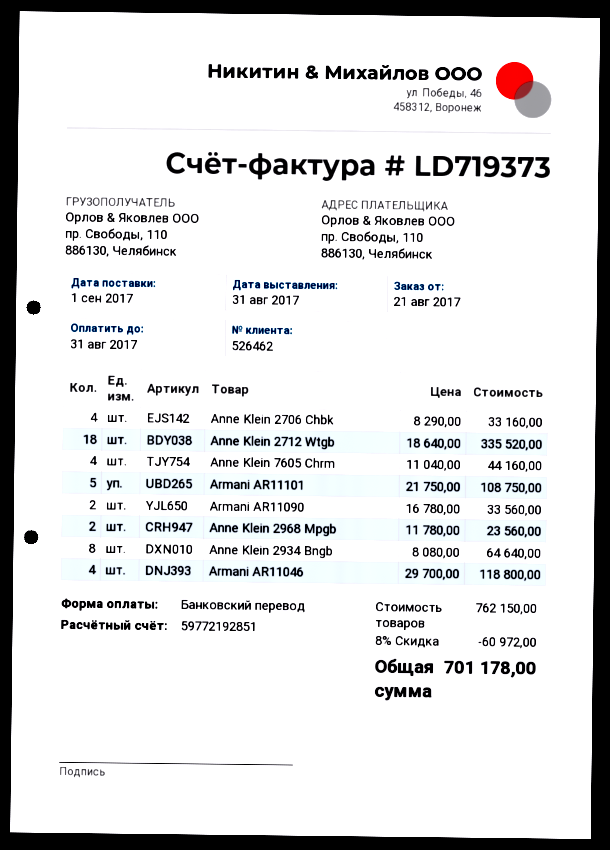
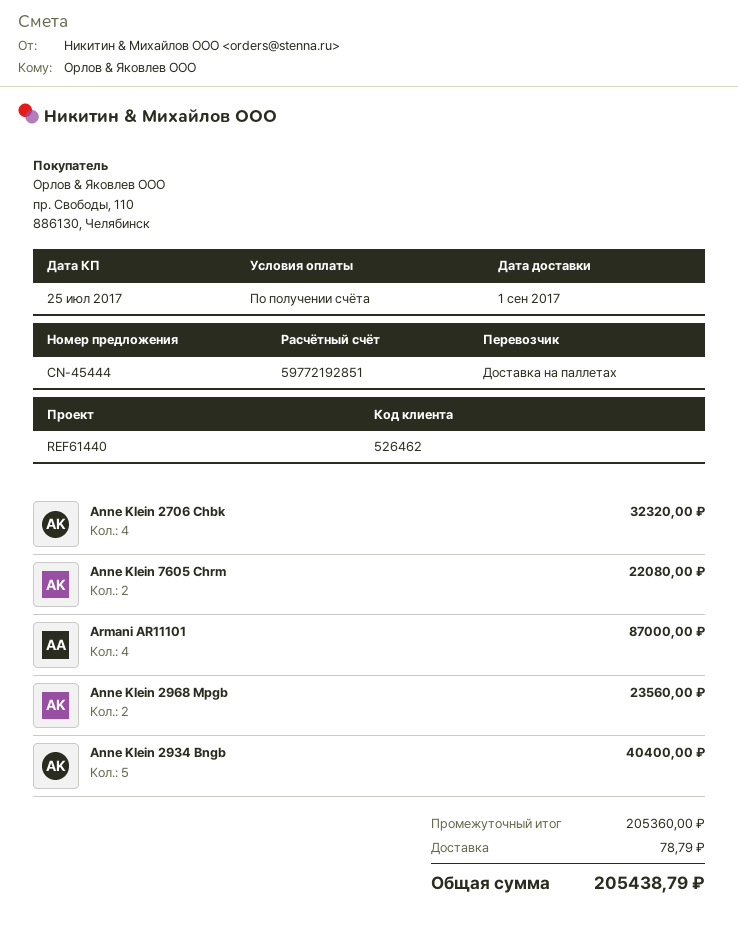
Anne Klein 2706 Chbk: 4 for 33160.00 -> 4 for 32320.00
Anne Klein 2712 Wtgb: 18 for 335520.00 -> none
Anne Klein 7605 Chrm: 4 for 44160.00 -> 2 for 22080.00
Armani AR11101: 5 for 108750.00 -> 4 for 87000.00
Armani AR11090: 2 for 33560.00 -> none
Anne Klein 2934 Bngb: 8 for 64640.00 -> 5 for 40400.00
Armani AR11046: 4 for 118800.00 -> none
subtotal: 762150.00 -> 205360.00
discount: 8% = 60972.00 -> none
shipping: none -> 78.79
total: 701178.00 -> 205438.79

